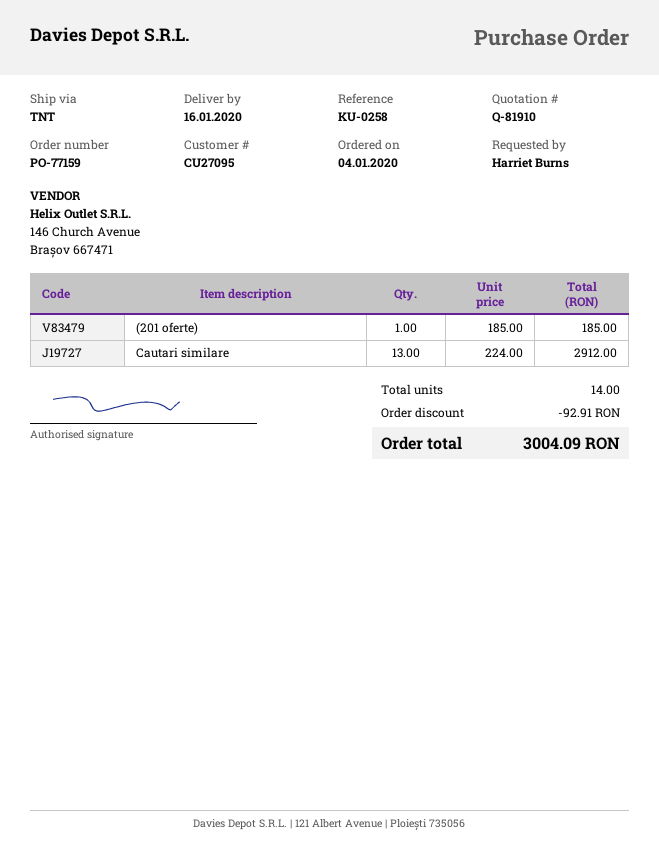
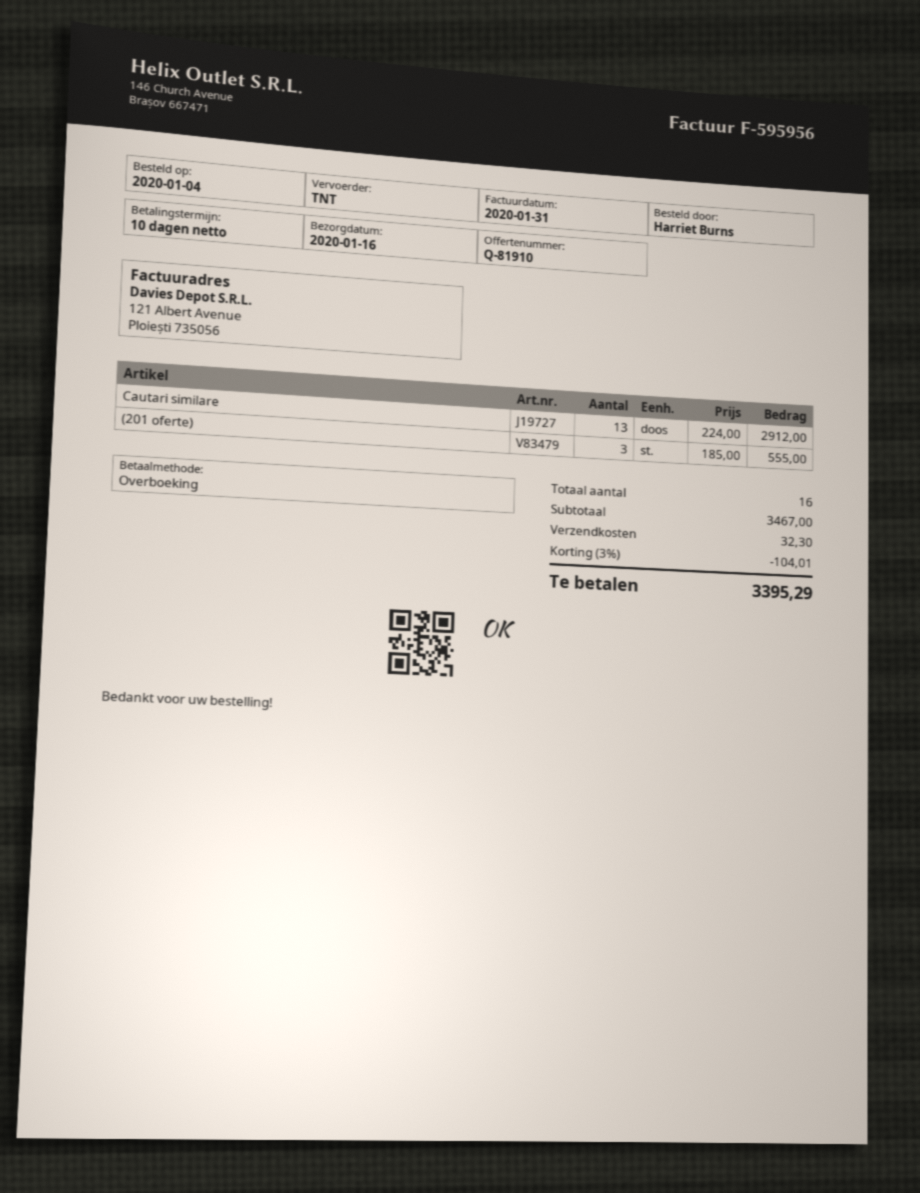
(201 oferte): 1 x 185.00 = 185.00 -> 3 x 185.00 = 555.00
total quantity: 14 -> 16
discount: 92.91 -> 104.01
shipping: none -> 32.30
total: 3004.09 -> 3395.29

